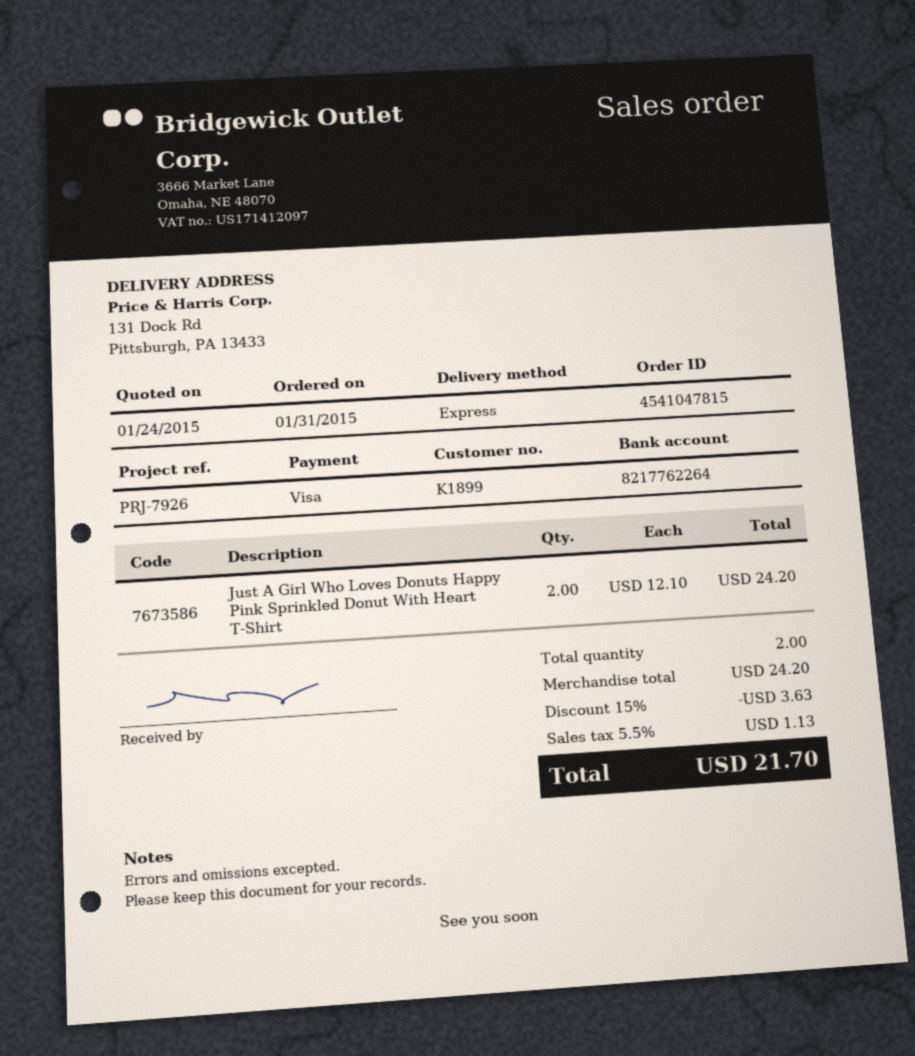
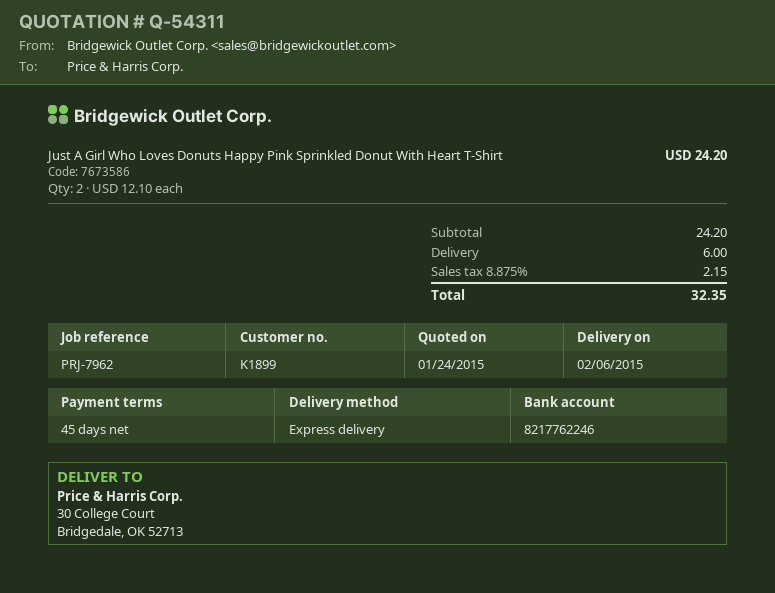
reference: PRJ-7926 -> PRJ-7962
bank account: 8217762264 -> 8217762246
ship to: 131 Dock Rd, Pittsburgh, PA 13433 -> 30 College Court, Bridgedale, OK 52713
discount: 15% = 3.63 -> none
shipping: none -> 6.00
tax: 5.5% = 1.13 -> 8.875% = 2.15
total: 21.70 -> 32.35

